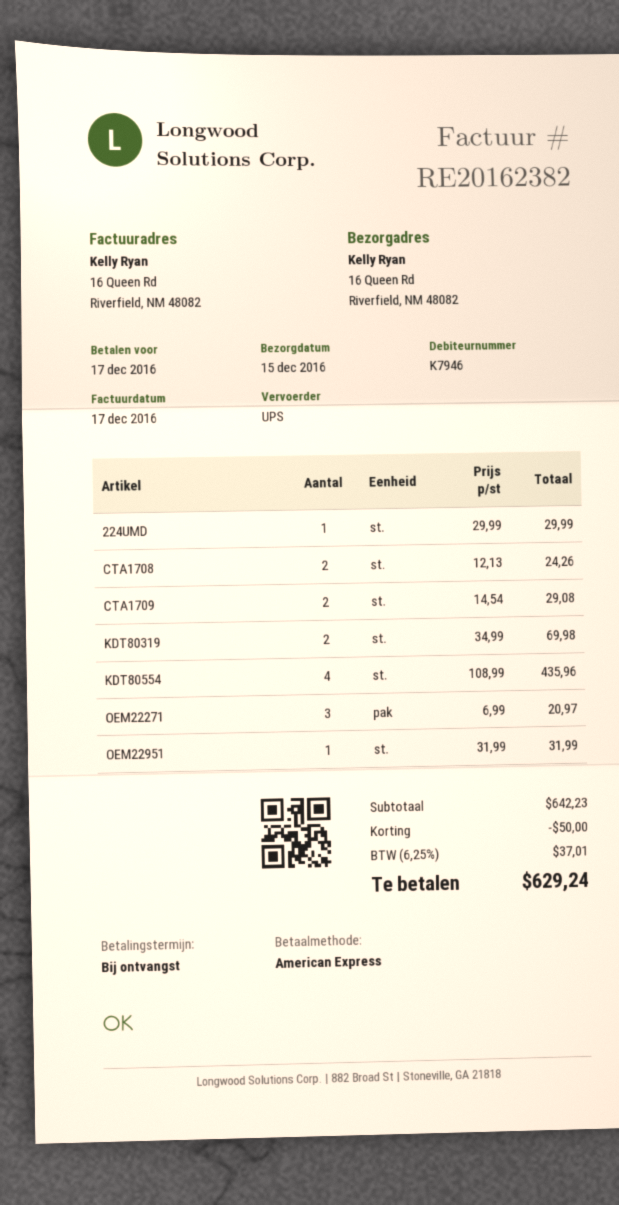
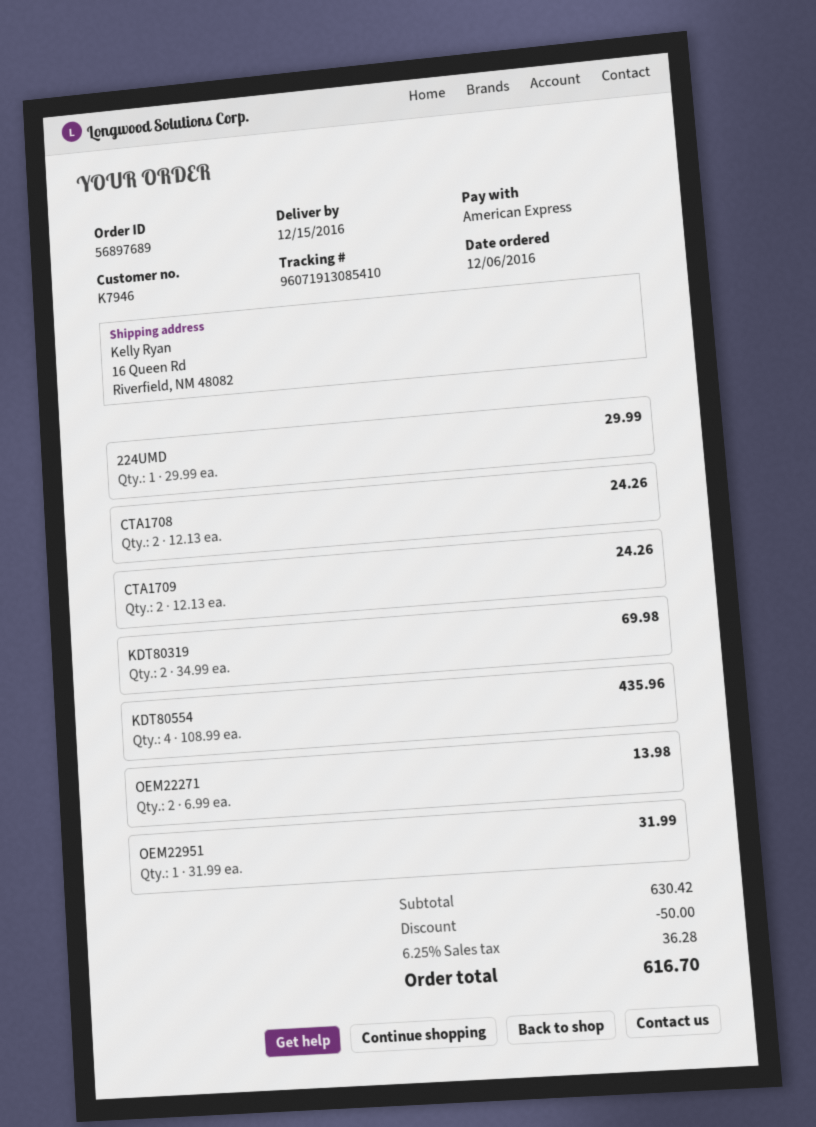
CTA1709: 2 x 14.54 = 29.08 -> 2 x 12.13 = 24.26
OEM22271: 3 x 6.99 = 20.97 -> 2 x 6.99 = 13.98
subtotal: 642.23 -> 630.42
tax: 6.25% = 37.01 -> 6.25% = 36.28
total: 629.24 -> 616.70

